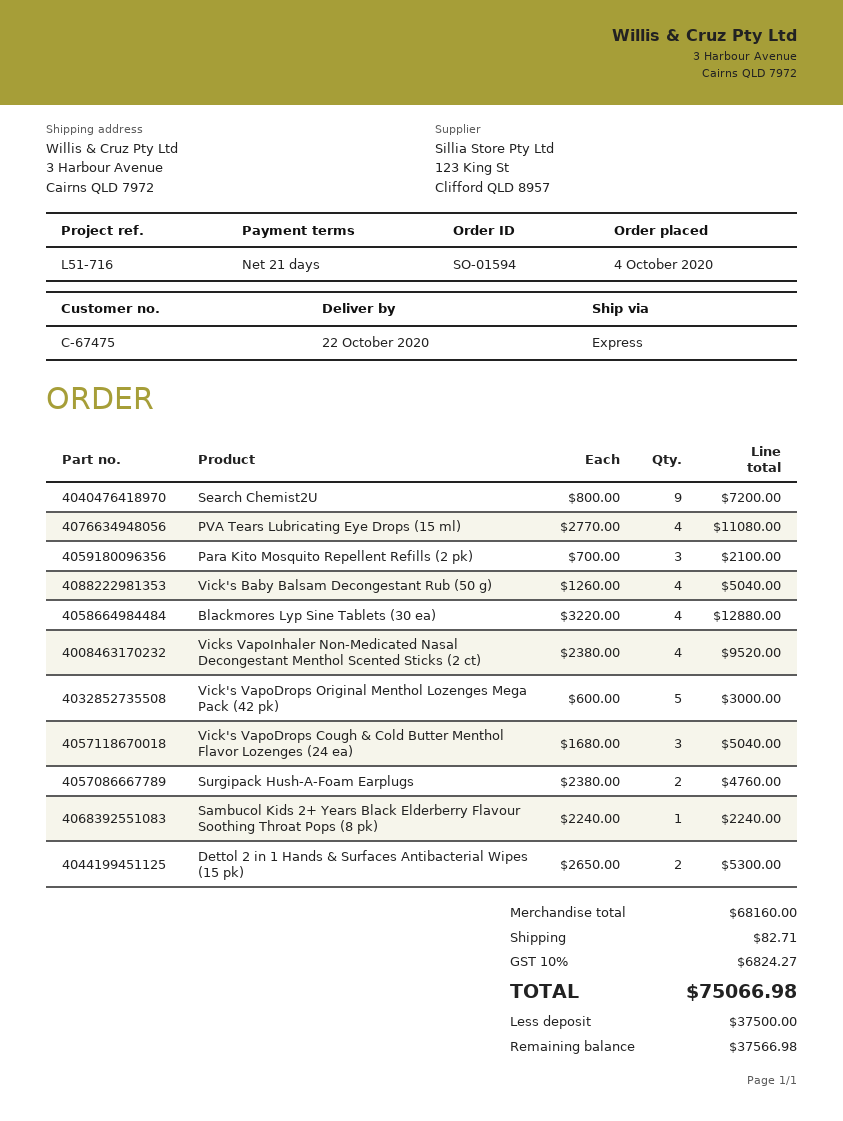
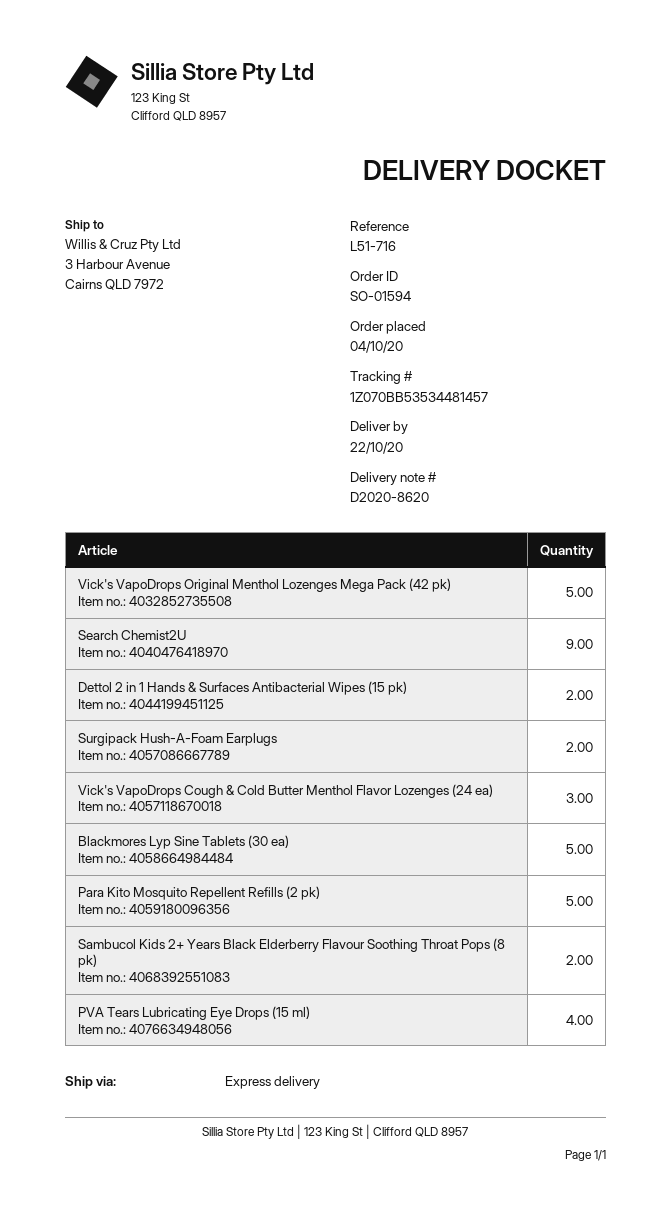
Para Kito Mosquito Repellent Refills (2 pk): 3 -> 5
Vick's Baby Balsam Decongestant Rub (50 g): 4 -> none
Blackmores Lyp Sine Tablets (30 ea): 4 -> 5
Vicks VapoInhaler Non-Medicated Nasal Decongestant Menthol Scented Sticks (2 ct): 4 -> none
Sambucol Kids 2+ Years Black Elderberry Flavour Soothing Throat Pops (8 pk): 1 -> 2

